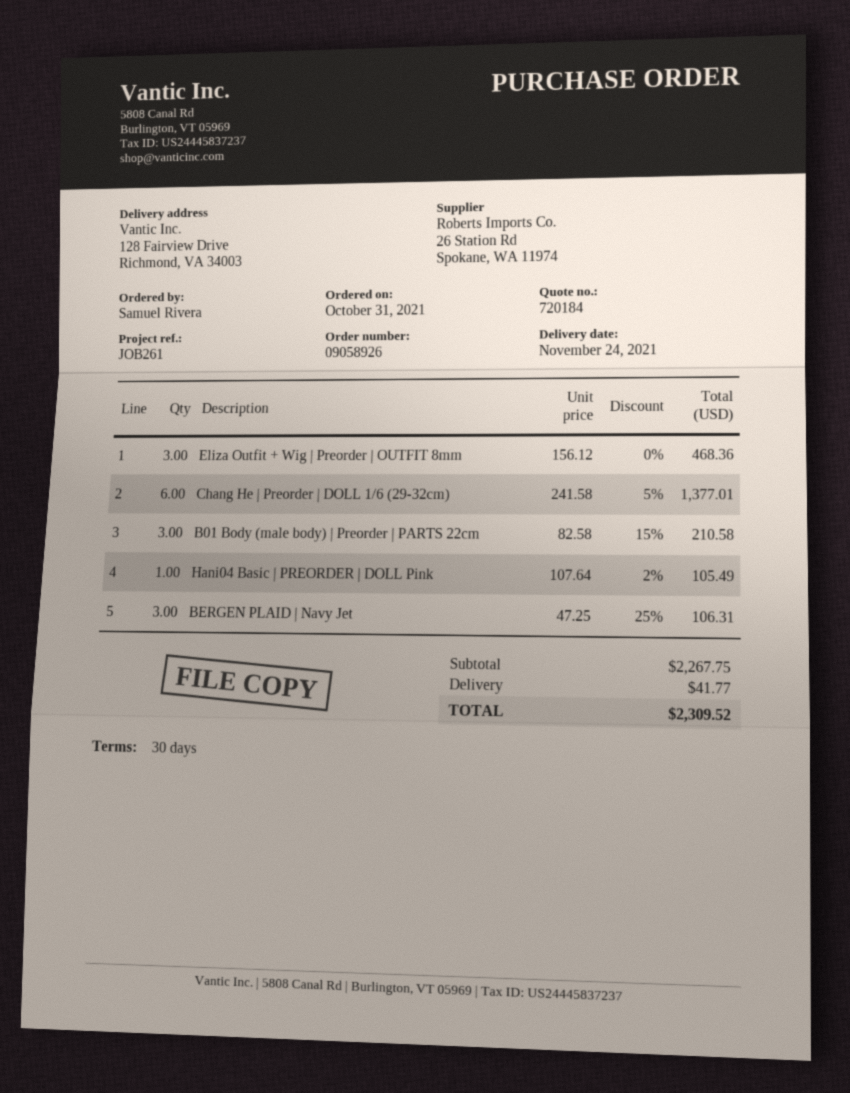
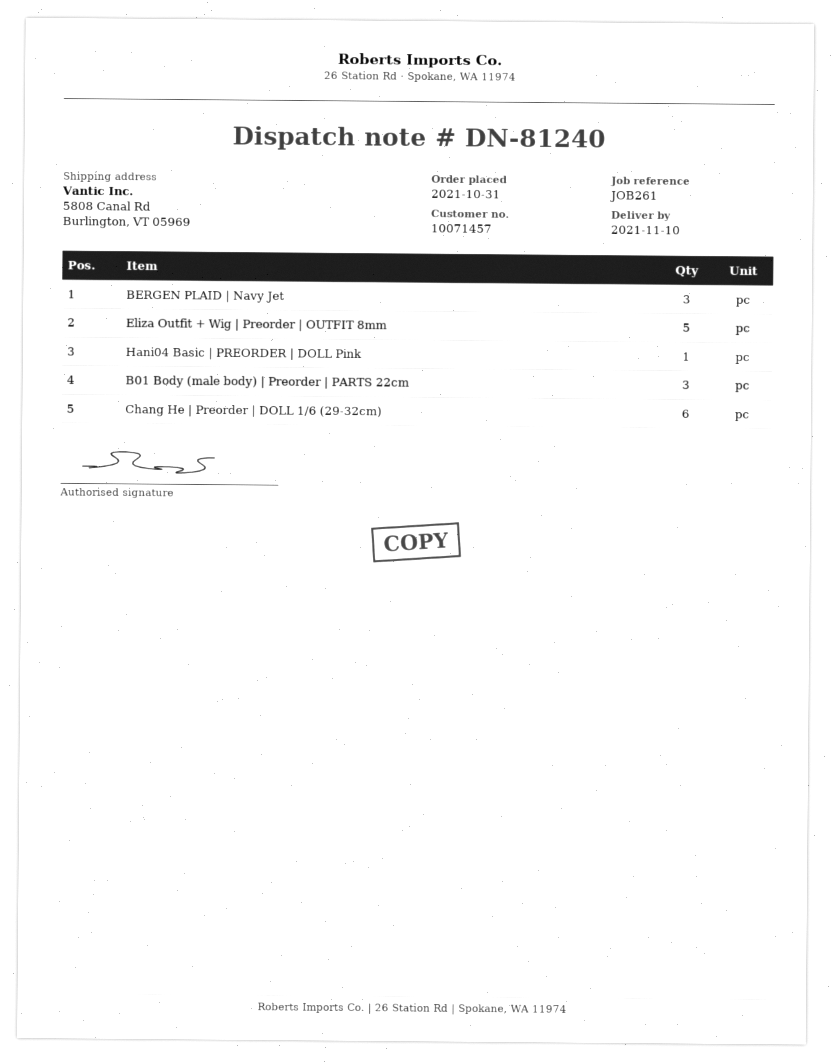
delivery date: 2021-11-24 -> 2021-11-10
ship to: 128 Fairview Drive, Richmond, VA 34003 -> 5808 Canal Rd, Burlington, VT 05969
Eliza Outfit + Wig | Preorder | OUTFIT 8mm: 3 -> 5

